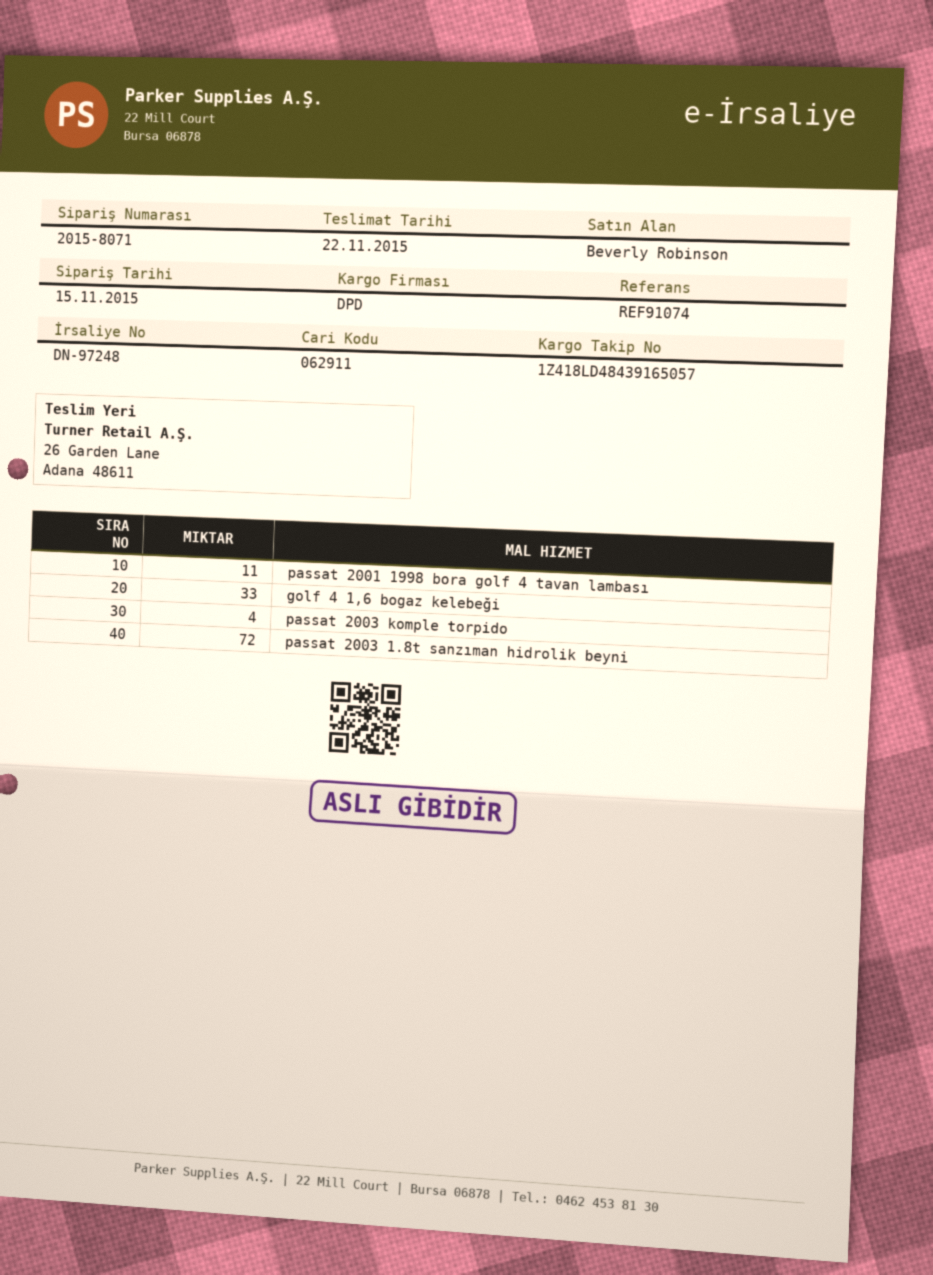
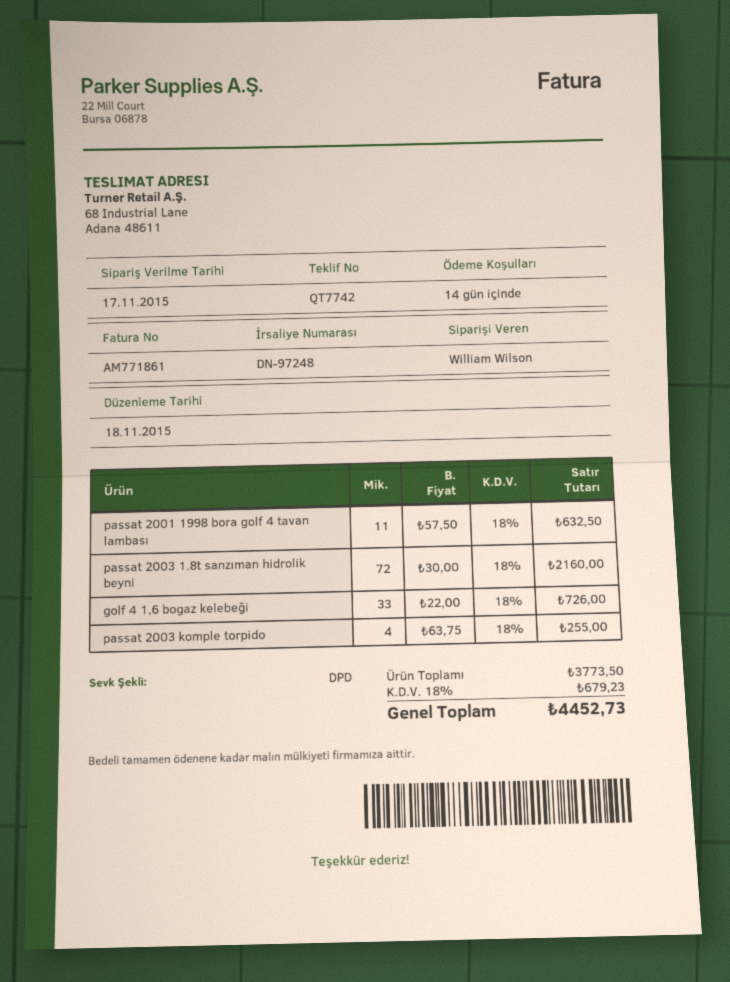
order date: 2015-11-15 -> 2015-11-17
ordered by: Beverly Robinson -> William Wilson
ship to: 26 Garden Lane, Adana 48611 -> 68 Industrial Lane, Adana 48611

